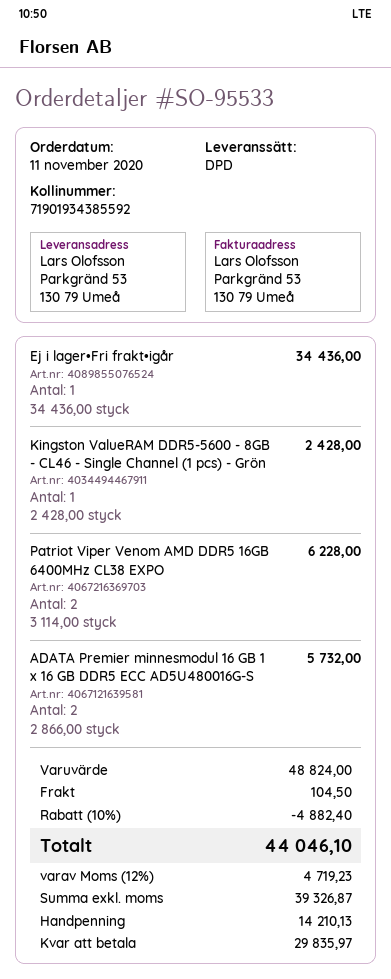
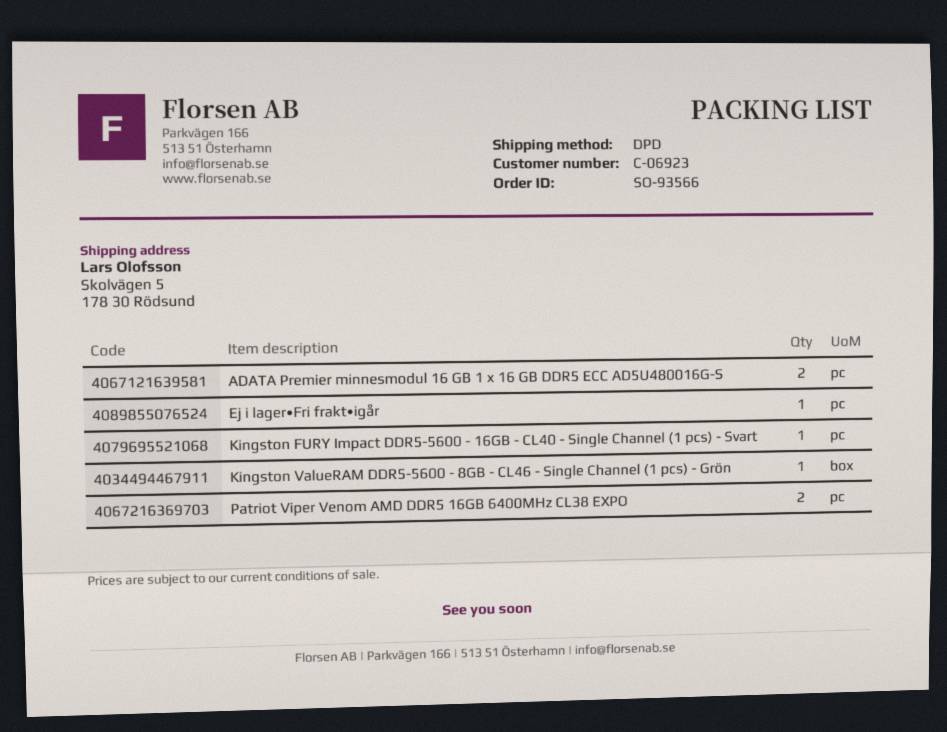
order number: SO-95533 -> SO-93566
ship to: Parkgränd 53, 130 79 Umeå -> Skolvägen 5, 178 30 Rödsund
Kingston FURY Impact DDR5-5600 - 16GB - CL40 - Single Channel (1 pcs) - Svart: none -> 1

